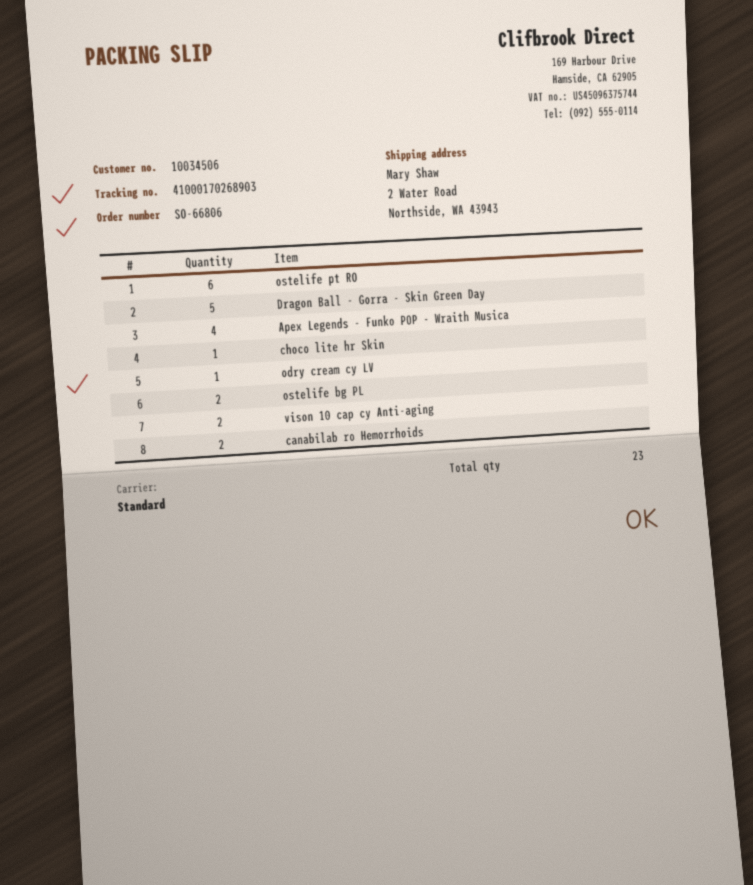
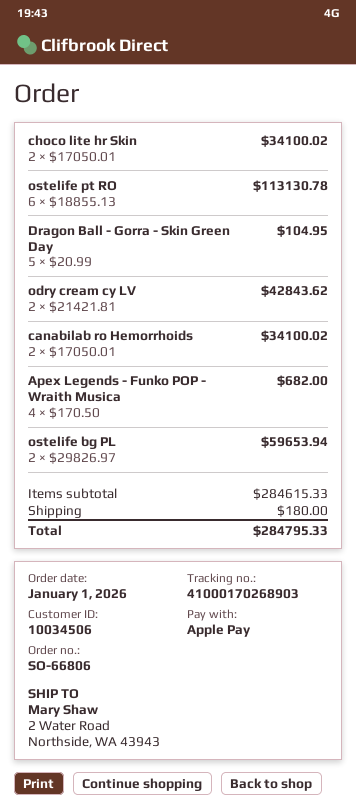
choco lite hr Skin: 1 -> 2
odry cream cy LV: 1 -> 2
vison 10 cap cy Anti-aging: 2 -> none

